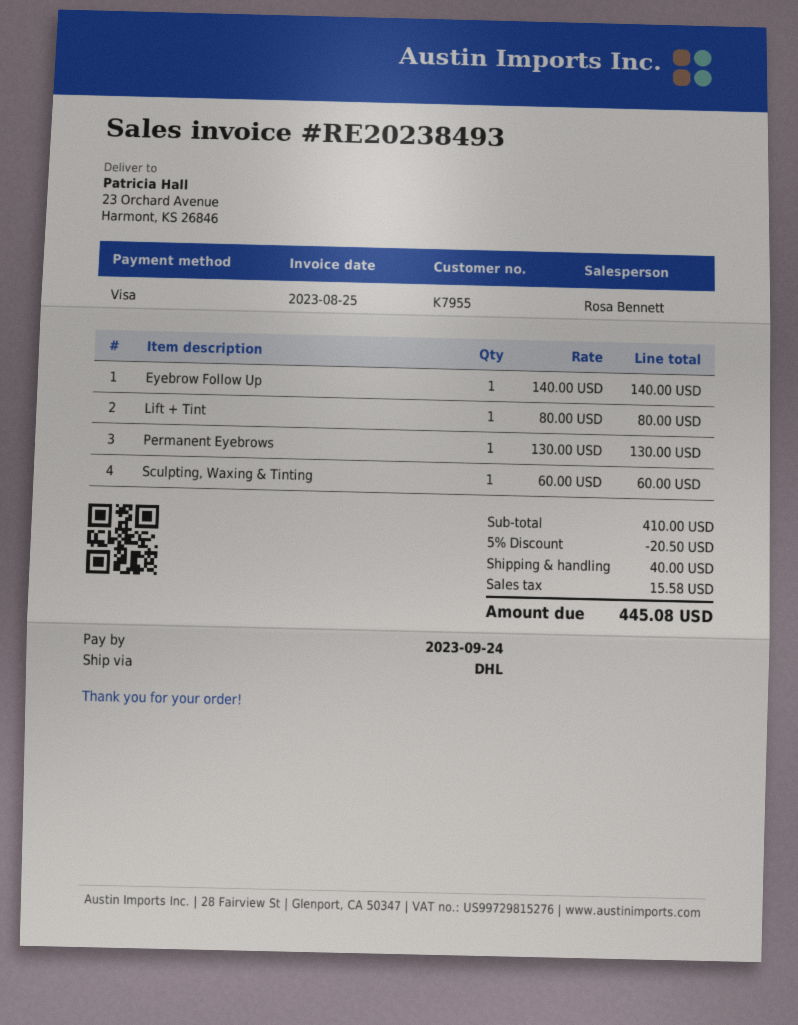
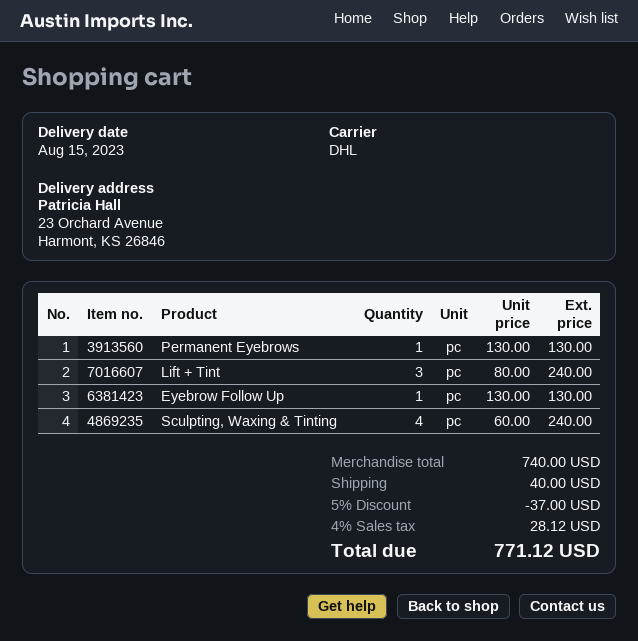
Eyebrow Follow Up: 1 x 140.00 = 140.00 -> 1 x 130.00 = 130.00
Lift + Tint: 1 x 80.00 = 80.00 -> 3 x 80.00 = 240.00
Sculpting, Waxing & Tinting: 1 x 60.00 = 60.00 -> 4 x 60.00 = 240.00
subtotal: 410.00 -> 740.00
discount: 5% = 20.50 -> 5% = 37.00
tax: 15.58 -> 28.12
total: 445.08 -> 771.12

